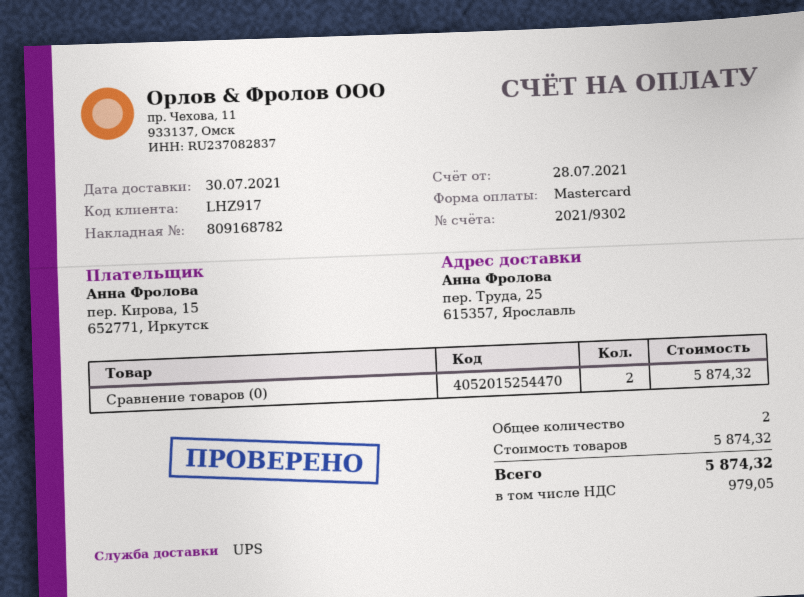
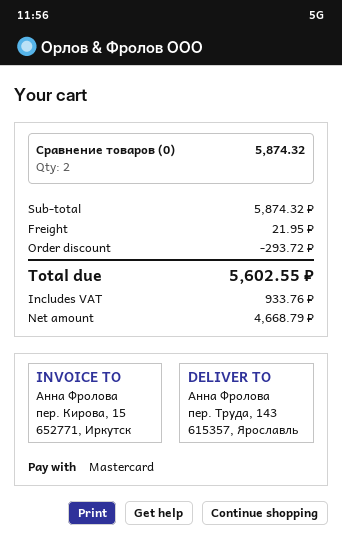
ship to: пер. Труда, 25, 615357, Ярославль -> пер. Труда, 143, 615357, Ярославль
discount: none -> 293.72
shipping: none -> 21.95
tax: 979.05 -> 933.76
total: 5874.32 -> 5602.55

